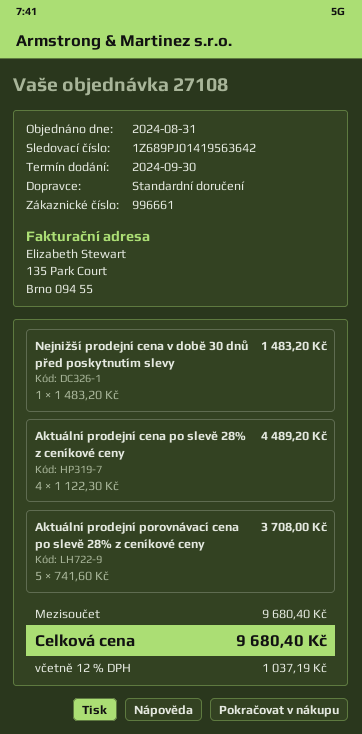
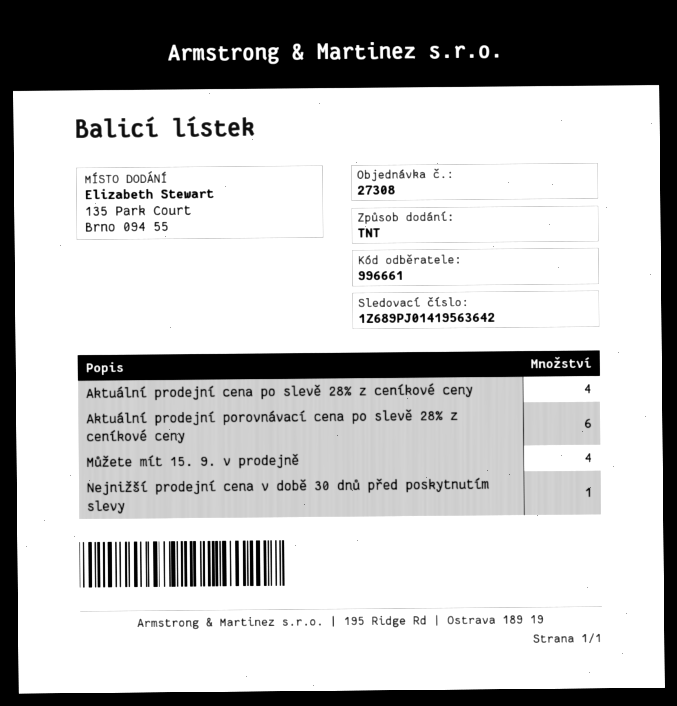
order number: 27108 -> 27308
shipping method: standard -> TNT
Aktuální prodejní porovnávací cena po slevě 28% z ceníkové ceny: 5 -> 6
Můžete mít 15. 9. v prodejně: none -> 4

